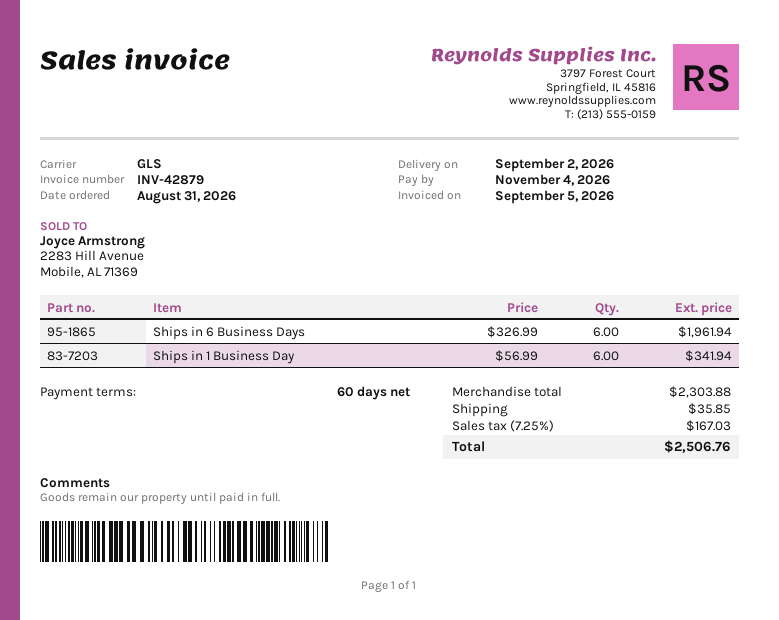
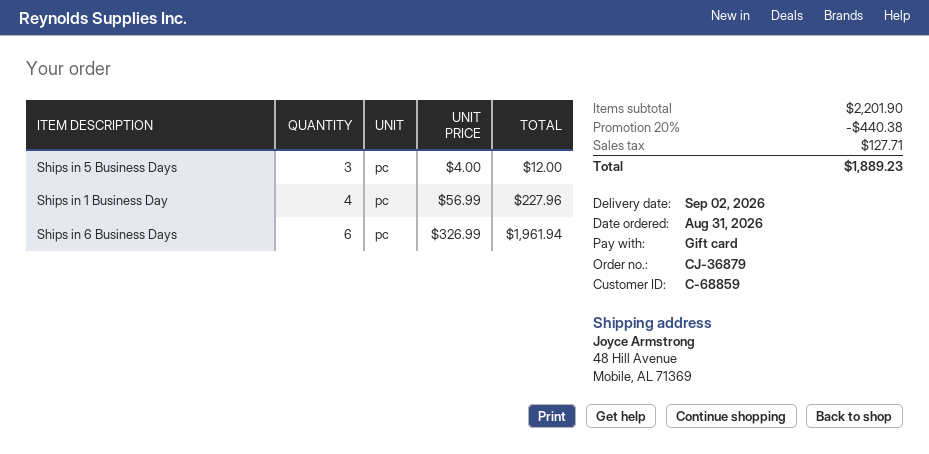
Ships in 1 Business Day: 6 x 56.99 = 341.94 -> 4 x 56.99 = 227.96
Ships in 5 Business Days: none -> 3 x 4.00 = 12.00
subtotal: 2303.88 -> 2201.90
discount: none -> 20% = 440.38
shipping: 35.85 -> none
tax: 167.03 -> 127.71
total: 2506.76 -> 1889.23

